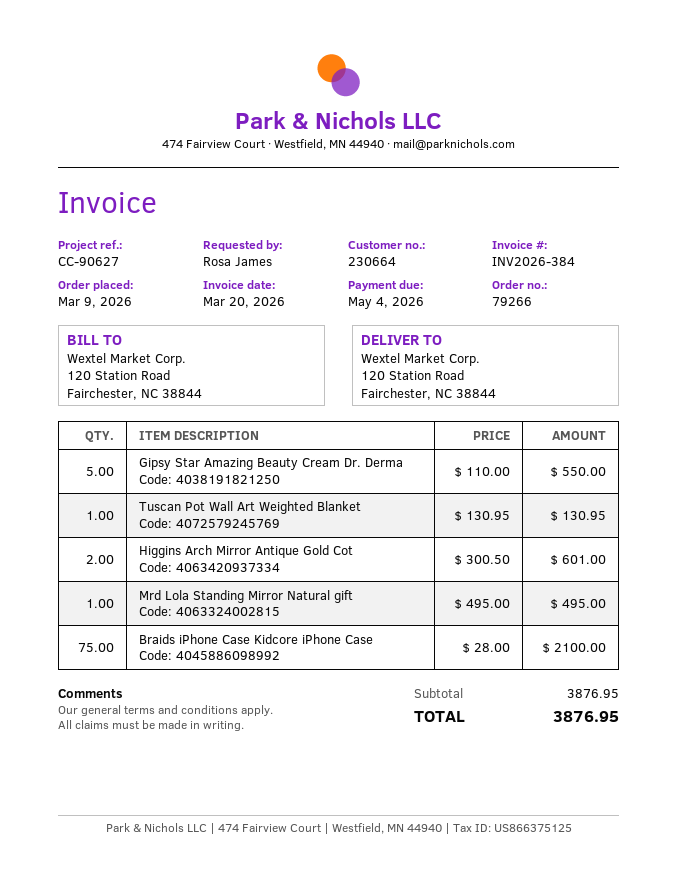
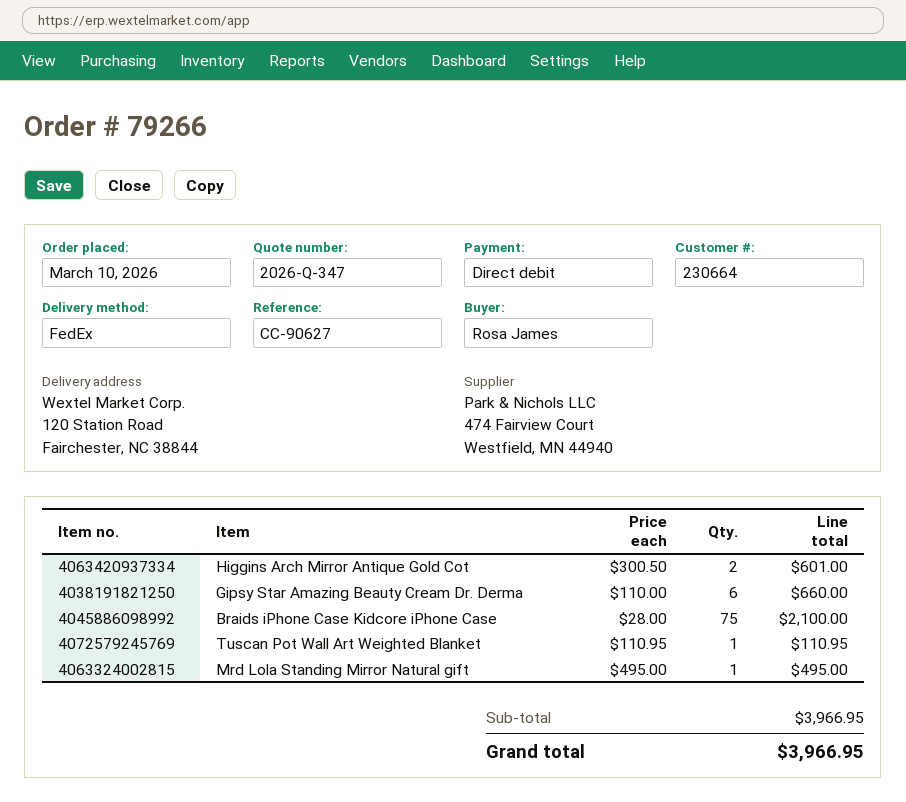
order date: 2026-03-09 -> 2026-03-10
Gipsy Star Amazing Beauty Cream Dr. Derma: 5 x 110.00 = 550.00 -> 6 x 110.00 = 660.00
Tuscan Pot Wall Art Weighted Blanket: 1 x 130.95 = 130.95 -> 1 x 110.95 = 110.95
subtotal: 3876.95 -> 3966.95
total: 3876.95 -> 3966.95

